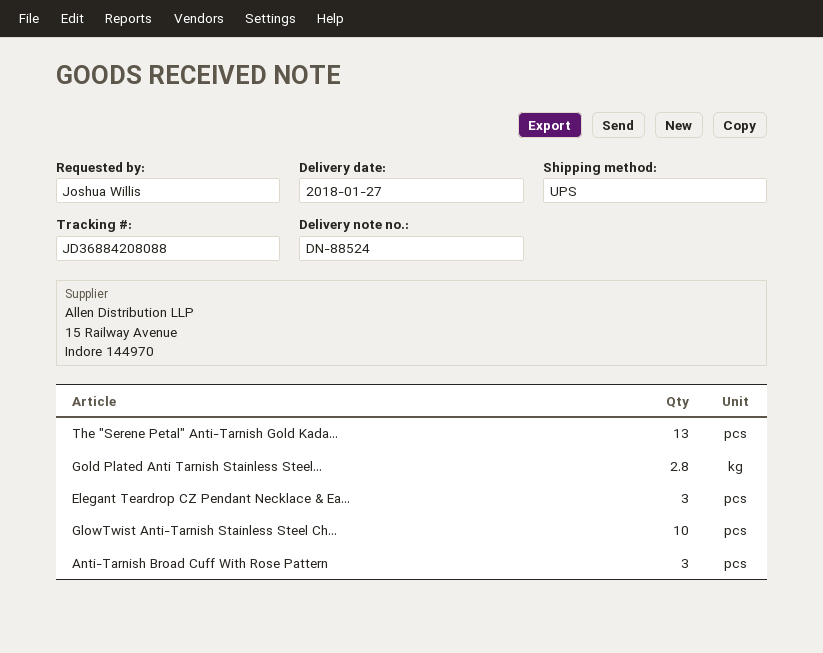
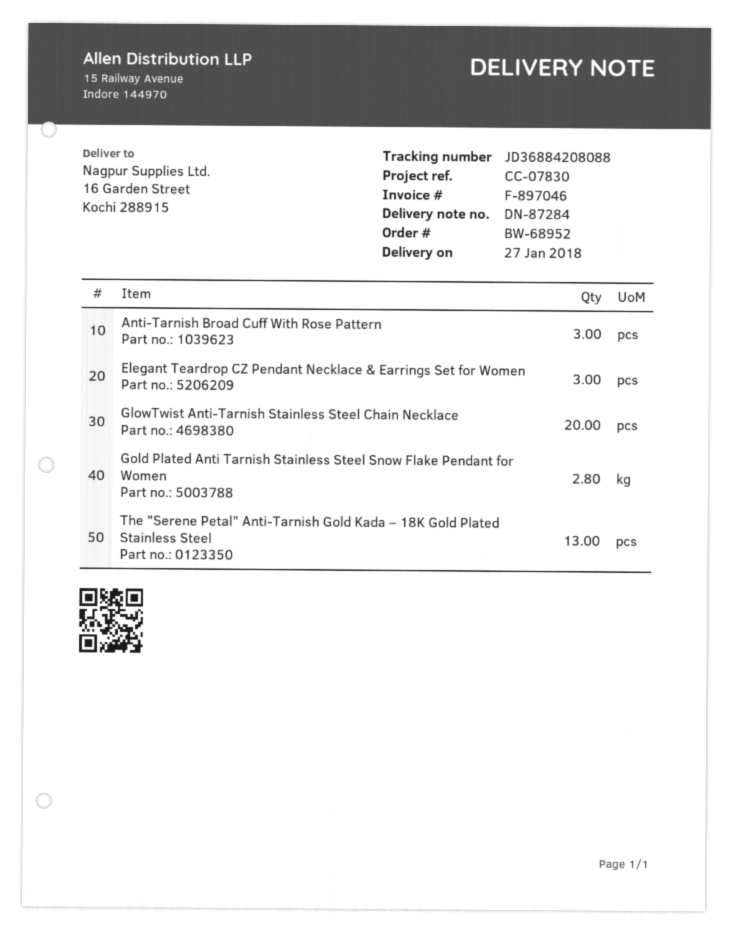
delivery note number: DN-88524 -> DN-87284
GlowTwist Anti-Tarnish Stainless Steel Ch...: 10 -> 20

